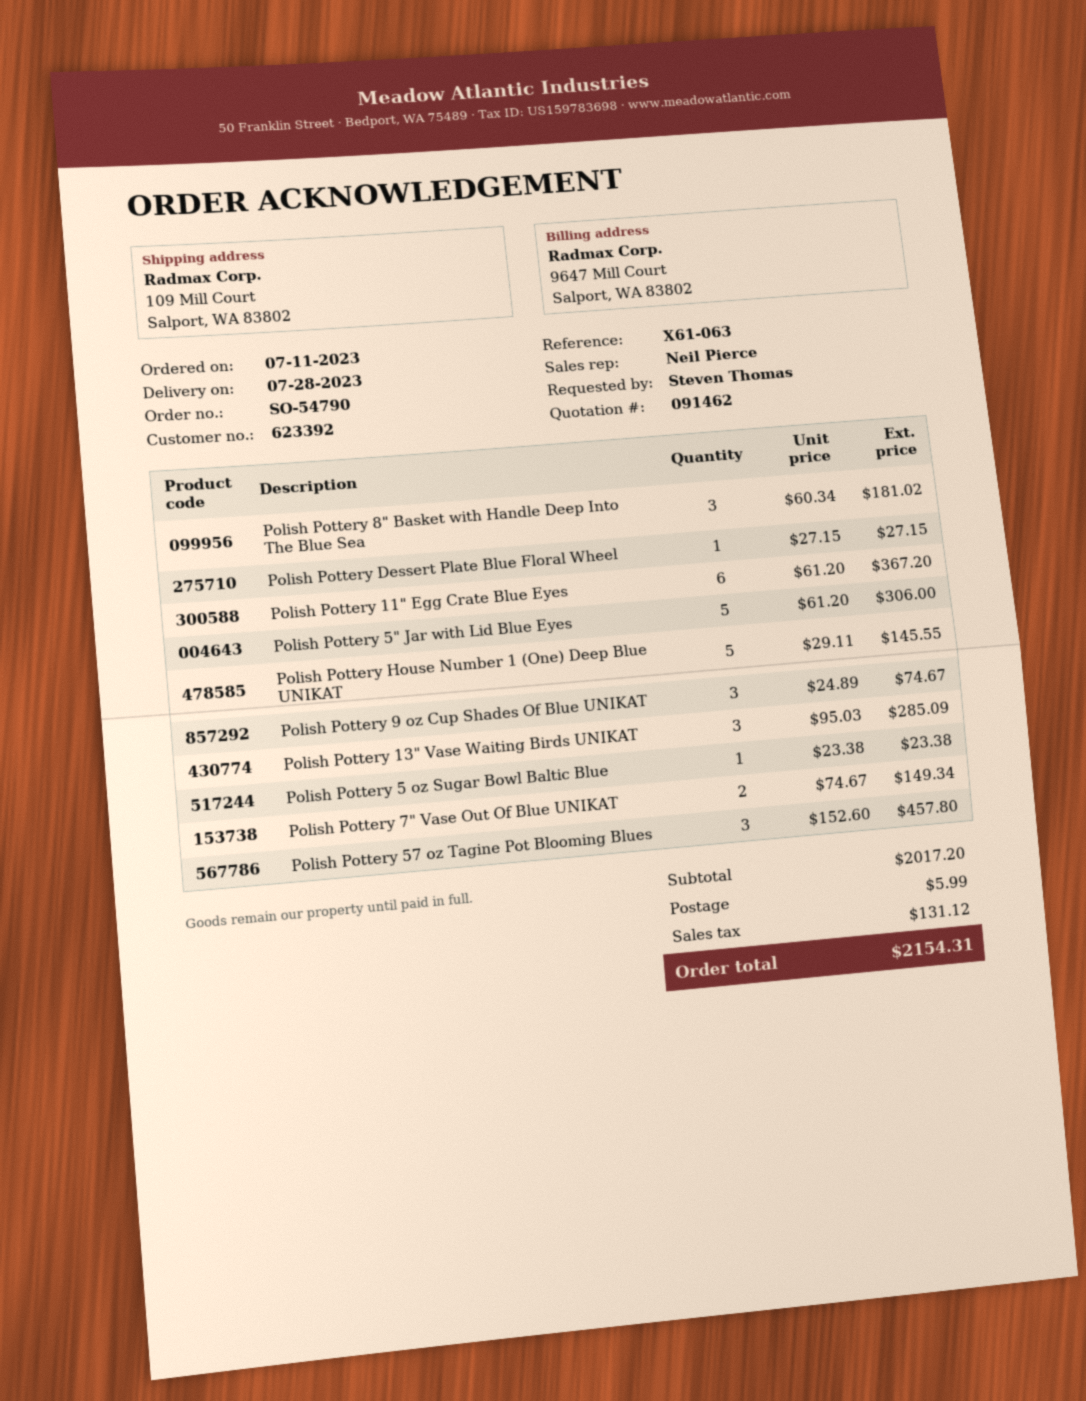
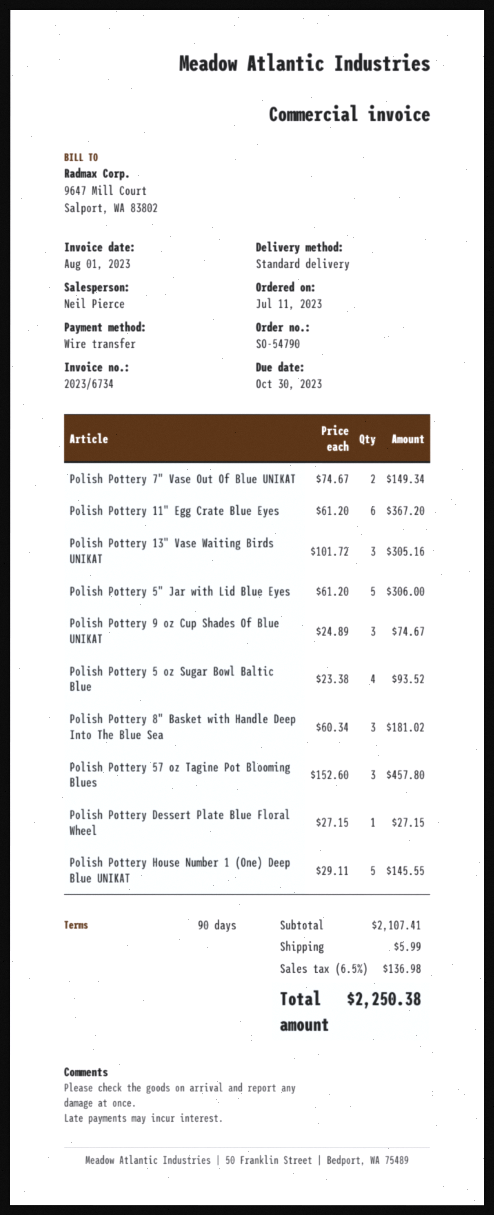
Polish Pottery 13" Vase Waiting Birds UNIKAT: 3 x 95.03 = 285.09 -> 3 x 101.72 = 305.16
Polish Pottery 5 oz Sugar Bowl Baltic Blue: 1 x 23.38 = 23.38 -> 4 x 23.38 = 93.52
subtotal: 2017.20 -> 2107.41
tax: 131.12 -> 136.98
total: 2154.31 -> 2250.38

